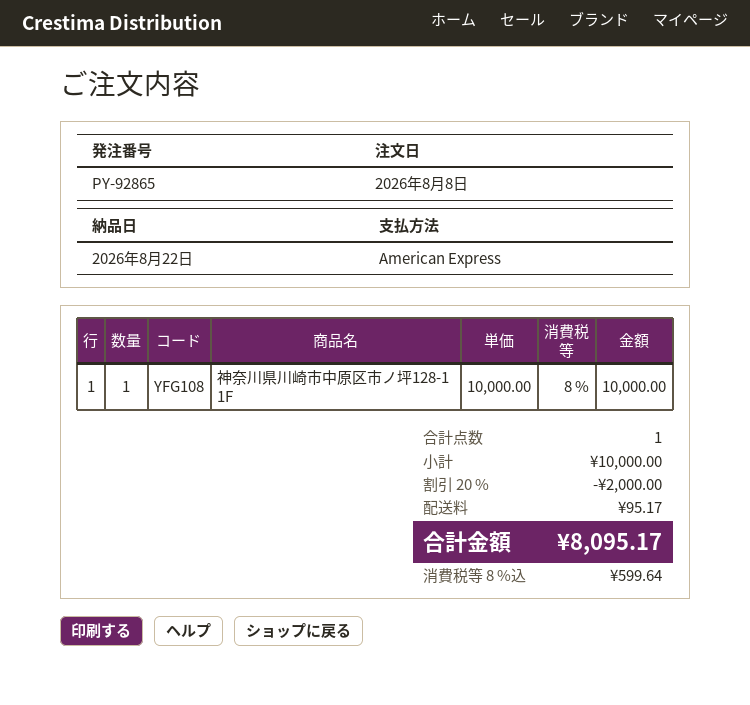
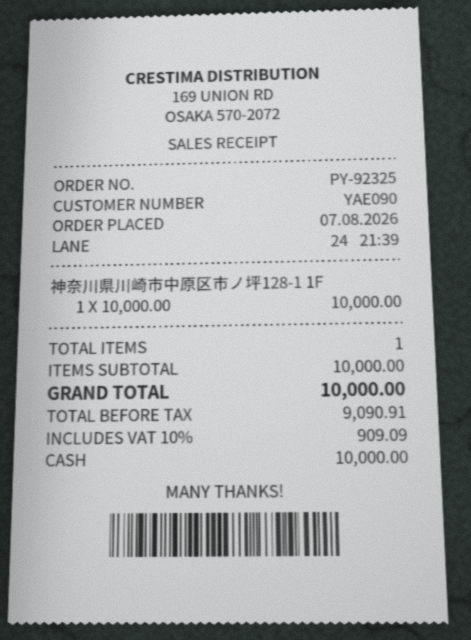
order number: PY-92865 -> PY-92325
order date: 2026-08-08 -> 2026-08-07
payment method: American Express -> cash
discount: 20% = 2000.00 -> none
shipping: 95.17 -> none
tax: 8% = 599.64 -> 10% = 909.09
total: 8095.17 -> 10000.00

